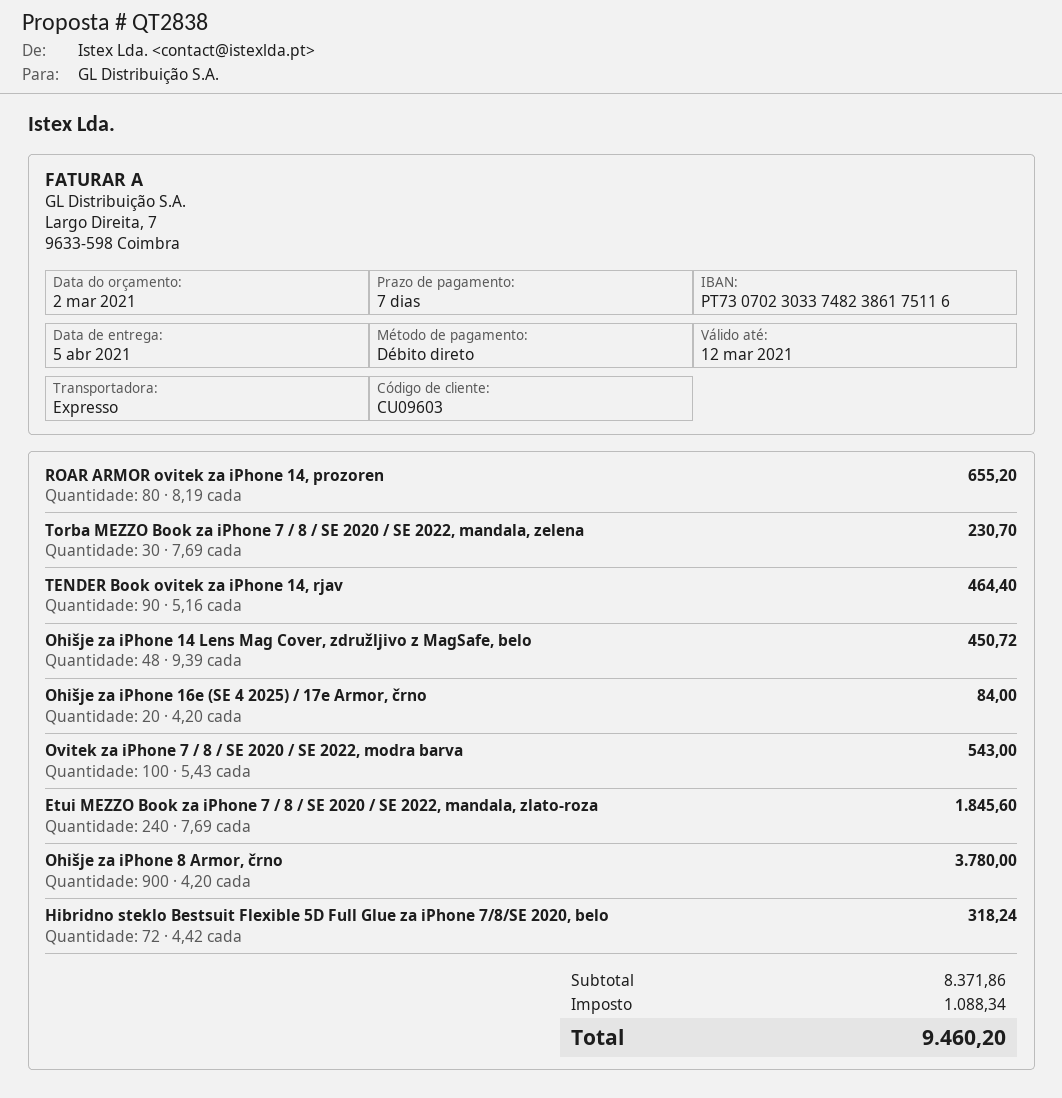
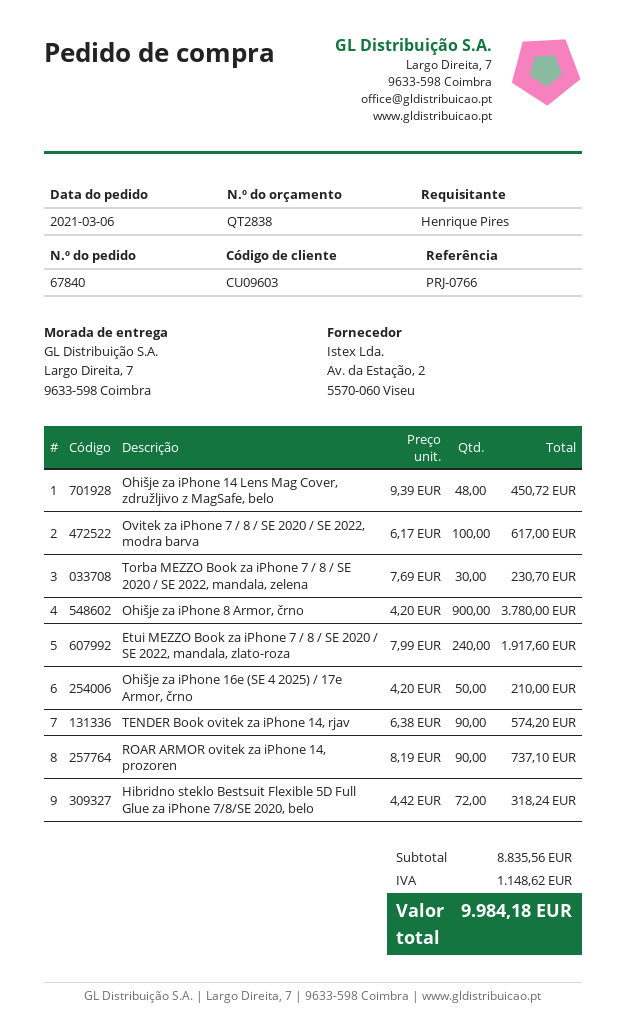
ROAR ARMOR ovitek za iPhone 14, prozoren: 80 x 8.19 = 655.20 -> 90 x 8.19 = 737.10
TENDER Book ovitek za iPhone 14, rjav: 90 x 5.16 = 464.40 -> 90 x 6.38 = 574.20
Ohišje za iPhone 16e (SE 4 2025) / 17e Armor, črno: 20 x 4.20 = 84.00 -> 50 x 4.20 = 210.00
Ovitek za iPhone 7 / 8 / SE 2020 / SE 2022, modra barva: 100 x 5.43 = 543.00 -> 100 x 6.17 = 617.00
Etui MEZZO Book za iPhone 7 / 8 / SE 2020 / SE 2022, mandala, zlato-roza: 240 x 7.69 = 1845.60 -> 240 x 7.99 = 1917.60
subtotal: 8371.86 -> 8835.56
tax: 1088.34 -> 1148.62
total: 9460.20 -> 9984.18

